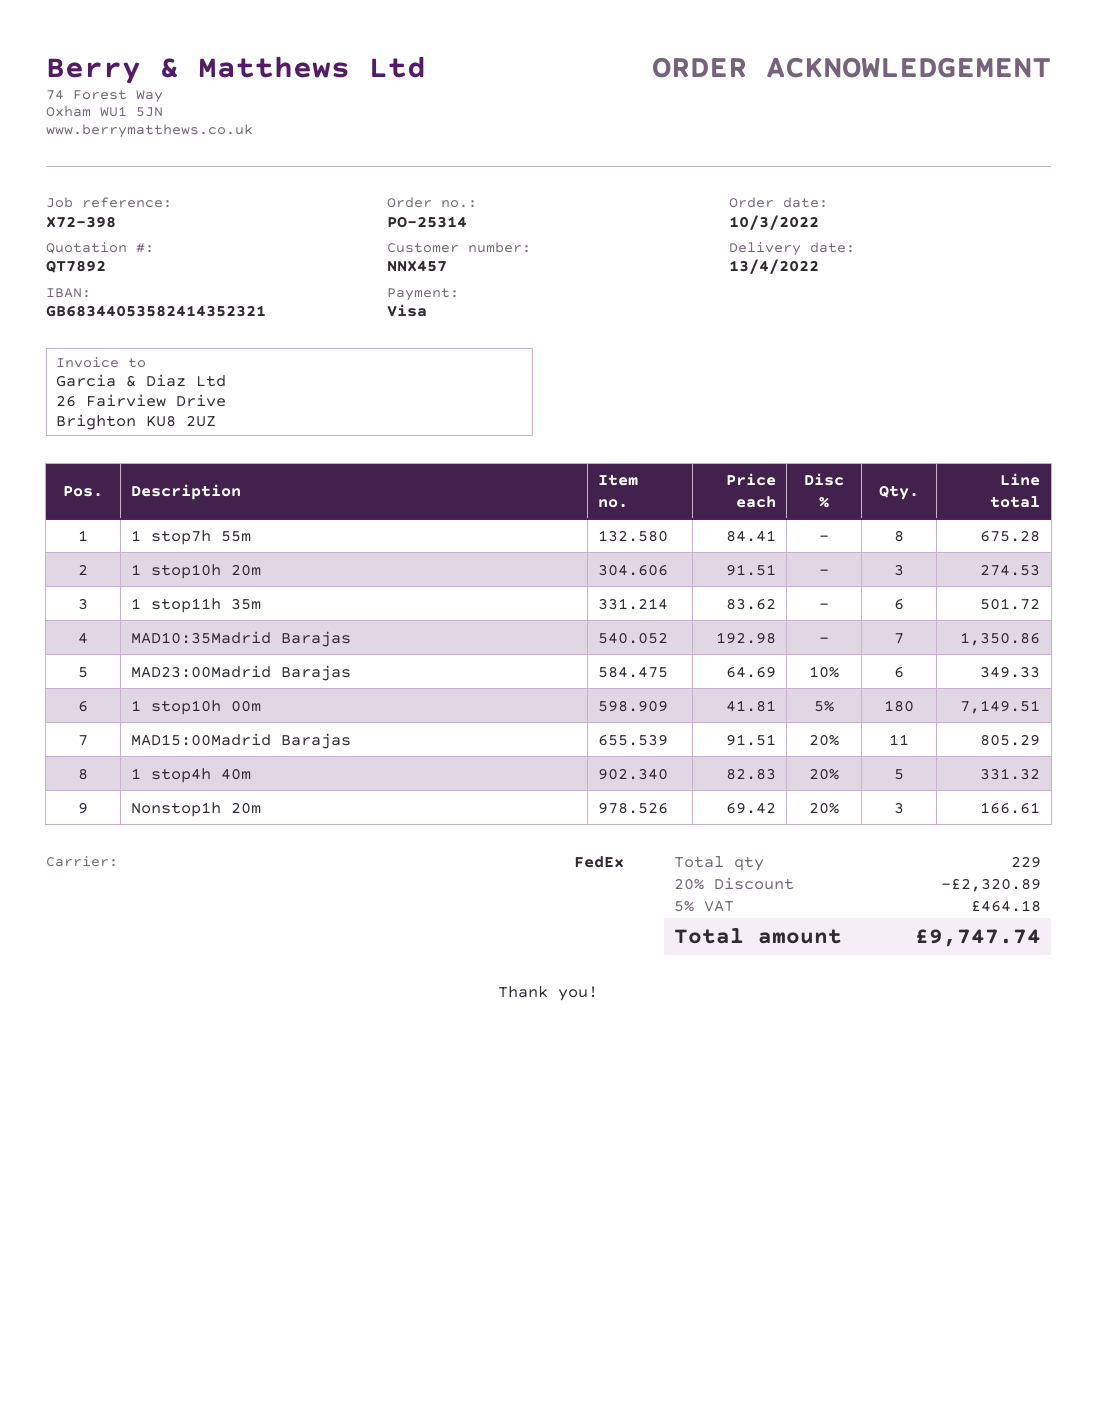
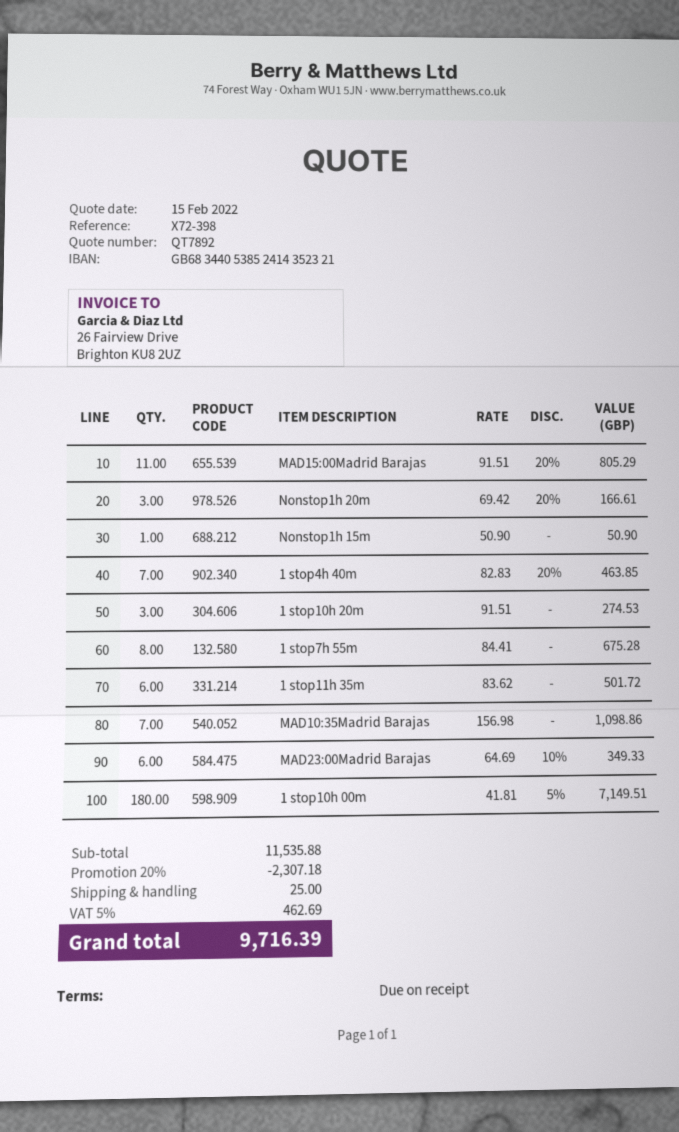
bank account: GB68344053582414352321 -> GB68344053852414352321
MAD10:35Madrid Barajas: 7 x 192.98 = 1350.86 -> 7 x 156.98 = 1098.86
1 stop4h 40m: 5 x 82.83 - 20% = 331.32 -> 7 x 82.83 - 20% = 463.85
Nonstop1h 15m: none -> 1 x 50.90 = 50.90
discount: 20% = 2320.89 -> 20% = 2307.18
shipping: none -> 25.00
tax: 5% = 464.18 -> 5% = 462.69
total: 9747.74 -> 9716.39

